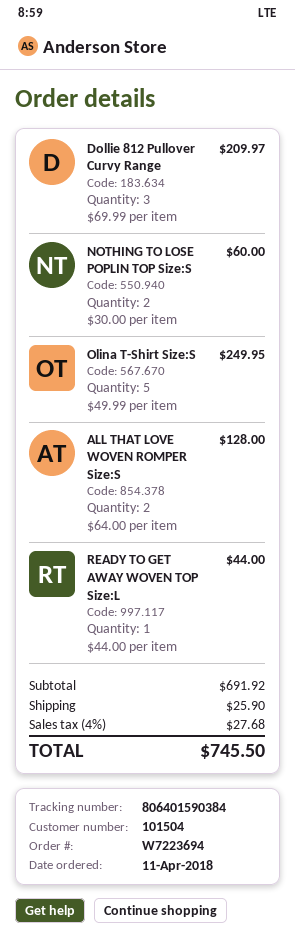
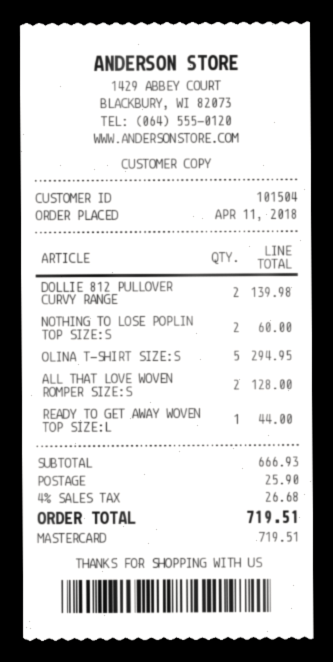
Dollie 812 Pullover Curvy Range: 3 for 209.97 -> 2 for 139.98
Olina T-Shirt Size:S: 5 for 249.95 -> 5 for 294.95
subtotal: 691.92 -> 666.93
tax: 4% = 27.68 -> 4% = 26.68
total: 745.50 -> 719.51

